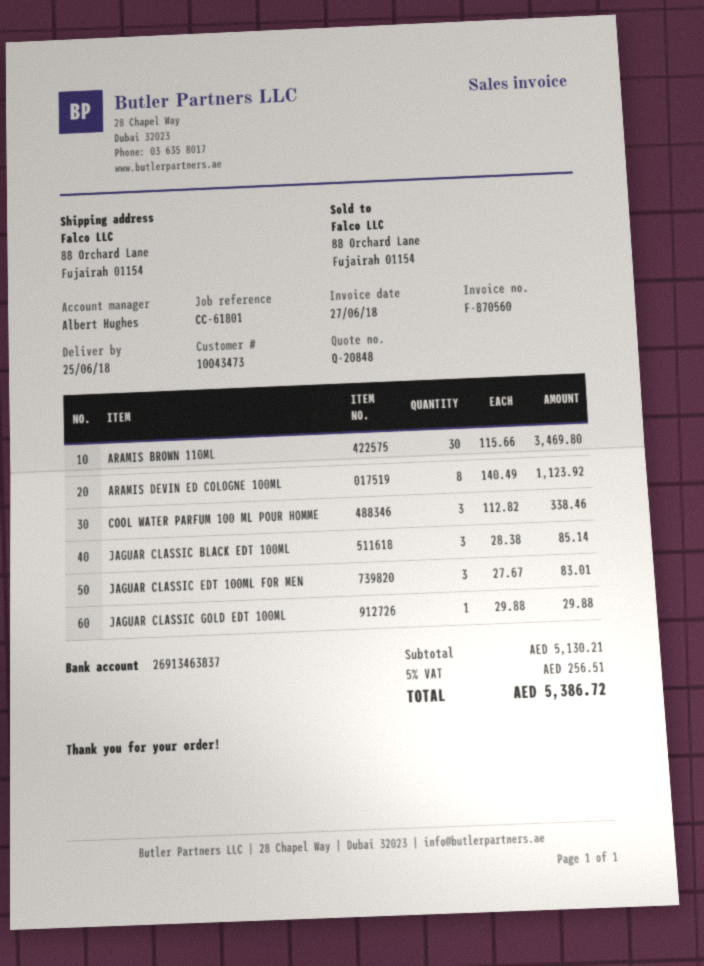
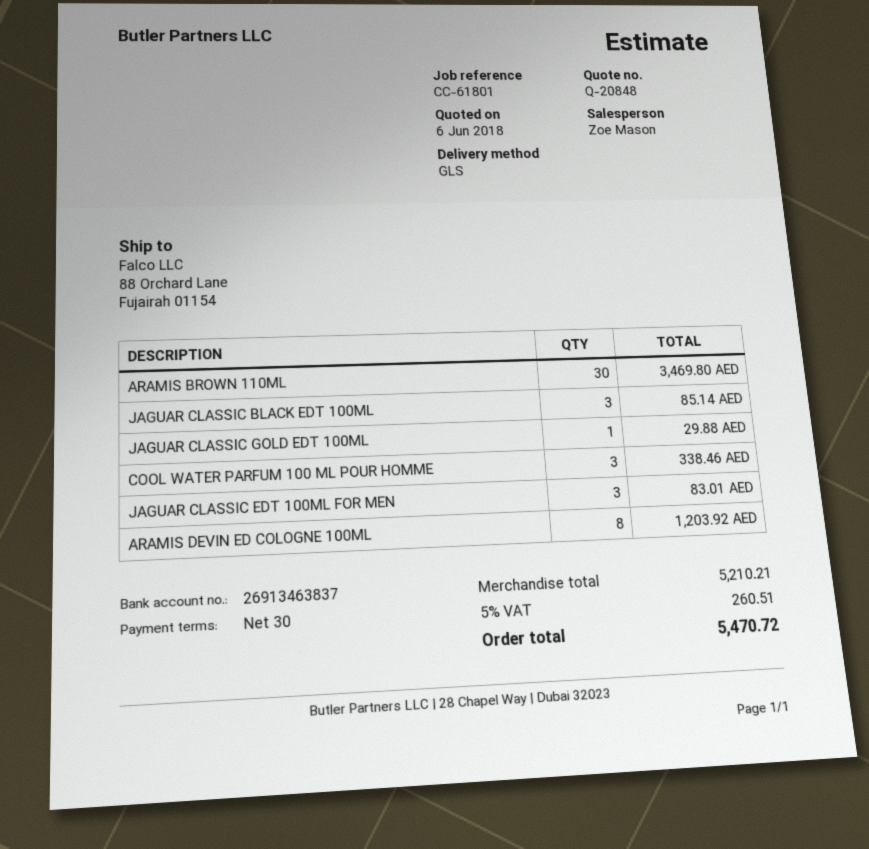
sales rep: Albert Hughes -> Zoe Mason
ARAMIS DEVIN ED COLOGNE 100ML: 8 for 1123.92 -> 8 for 1203.92
subtotal: 5130.21 -> 5210.21
tax: 5% = 256.51 -> 5% = 260.51
total: 5386.72 -> 5470.72

